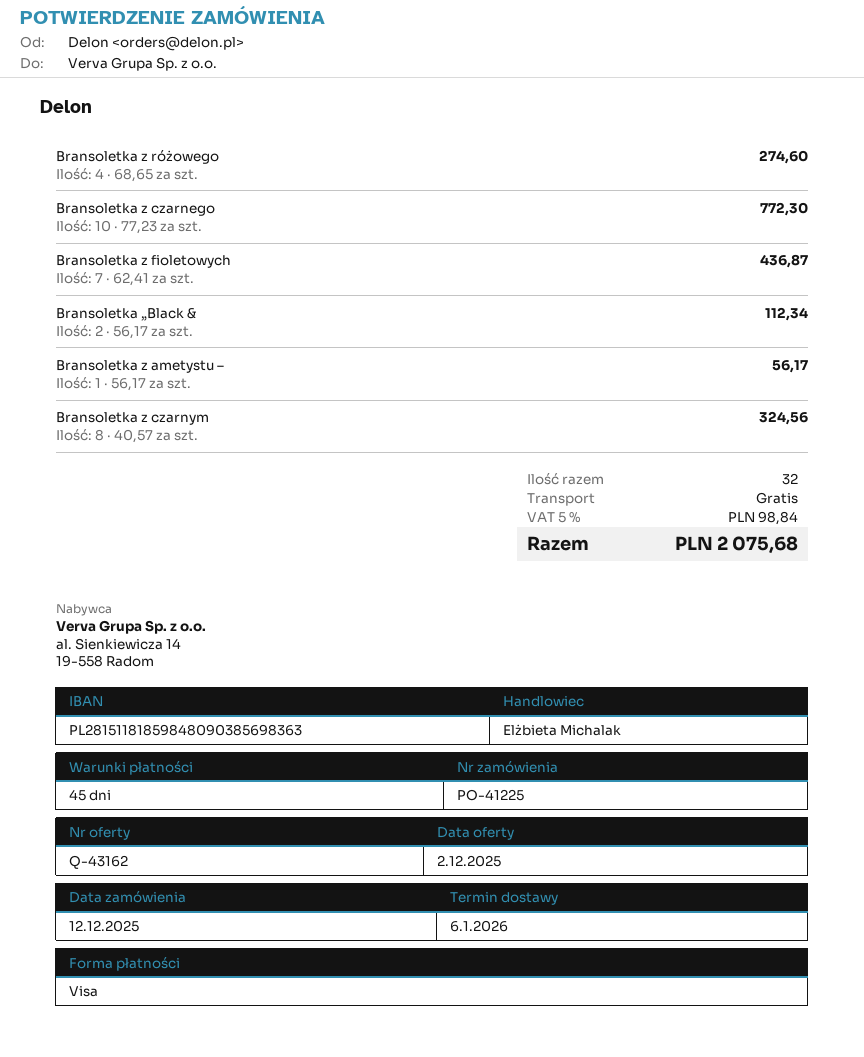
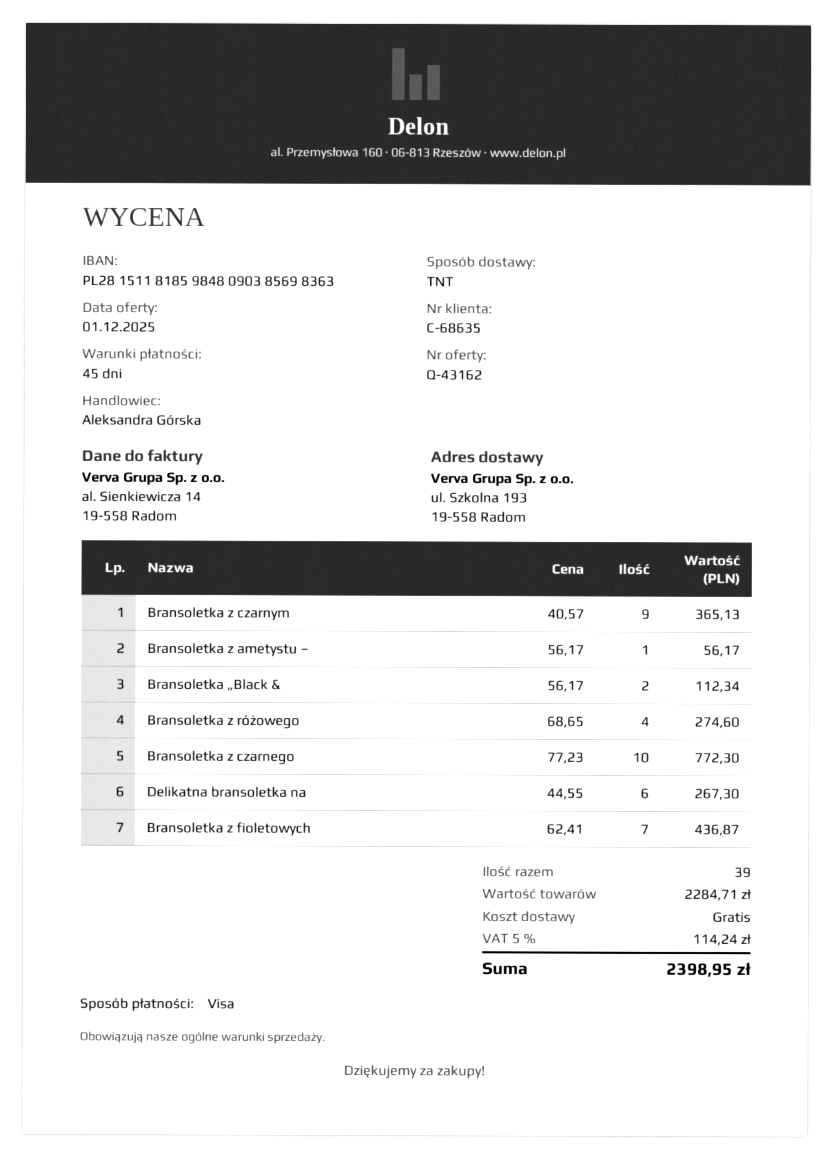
quote date: 2025-12-02 -> 2025-12-01
sales rep: Elżbieta Michalak -> Aleksandra Górska
Bransoletka z czarnym: 8 x 40.57 = 324.56 -> 9 x 40.57 = 365.13
Delikatna bransoletka na: none -> 6 x 44.55 = 267.30
total quantity: 32 -> 39
tax: 5% = 98.84 -> 5% = 114.24
total: 2075.68 -> 2398.95

